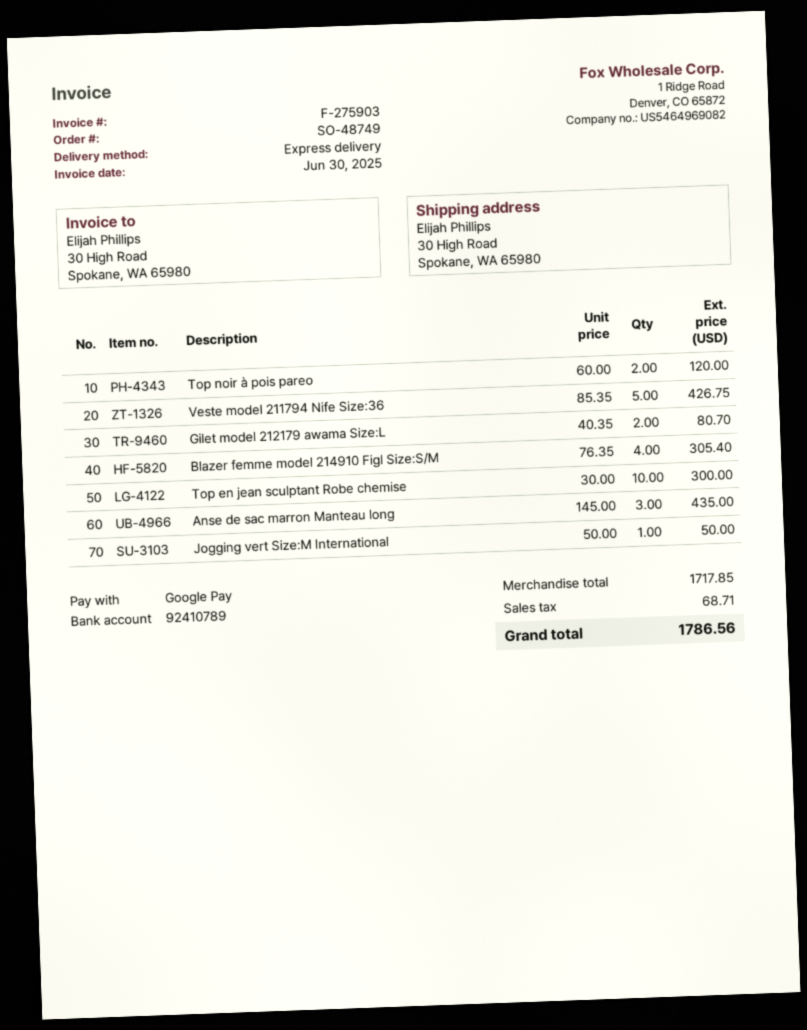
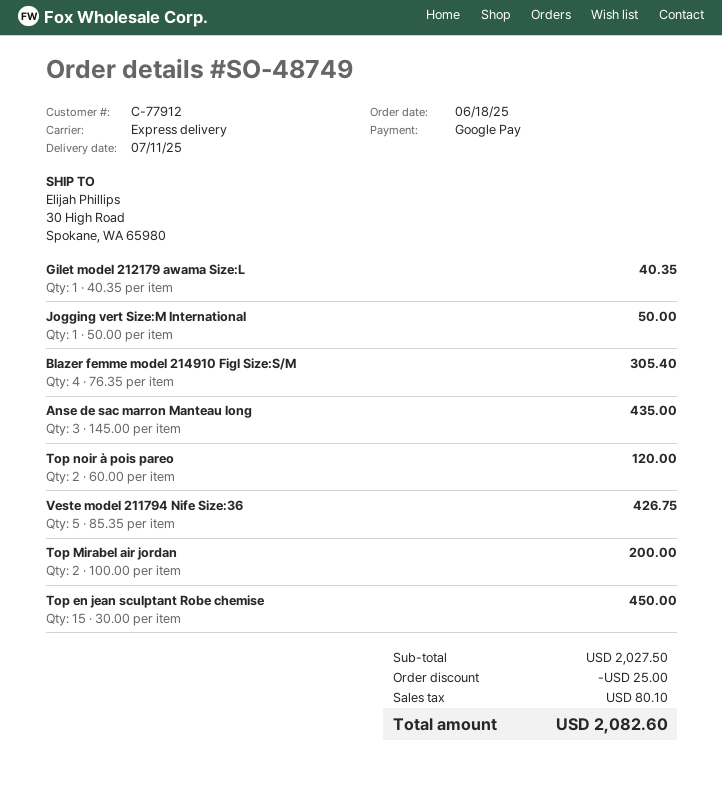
Gilet model 212179 awama Size:L: 2 x 40.35 = 80.70 -> 1 x 40.35 = 40.35
Top en jean sculptant Robe chemise: 10 x 30.00 = 300.00 -> 15 x 30.00 = 450.00
Top Mirabel air jordan: none -> 2 x 100.00 = 200.00
subtotal: 1717.85 -> 2027.50
discount: none -> 25.00
tax: 68.71 -> 80.10
total: 1786.56 -> 2082.60

